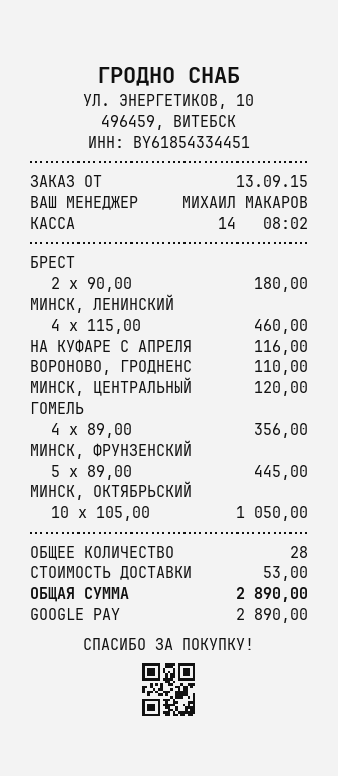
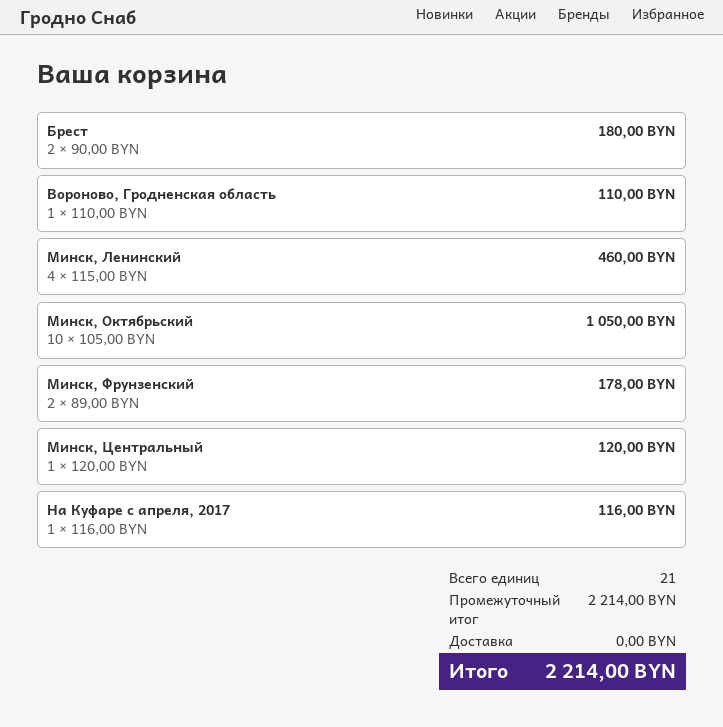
ГОМЕЛЬ: 4 x 89.00 = 356.00 -> none
МИНСК, ФРУНЗЕНСКИЙ: 5 x 89.00 = 445.00 -> 2 x 89.00 = 178.00
total quantity: 28 -> 21
shipping: 53.00 -> 0.00
total: 2890.00 -> 2214.00

